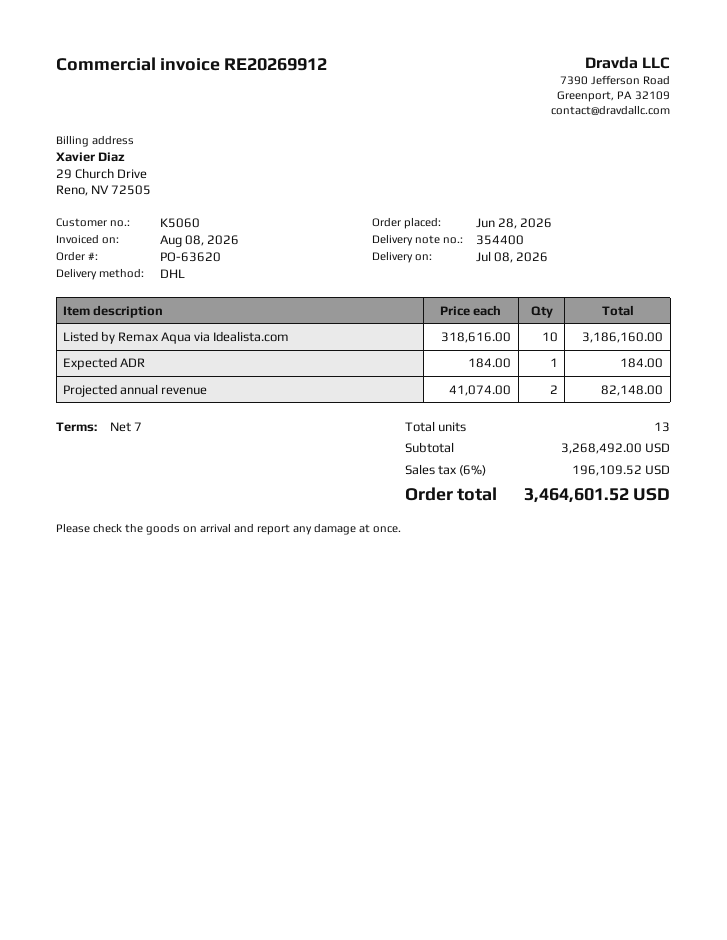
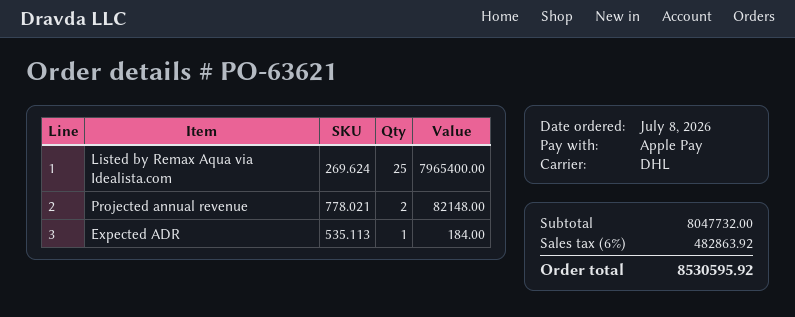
order number: PO-63620 -> PO-63621
order date: 2026-06-28 -> 2026-07-08
Listed by Remax Aqua via Idealista.com: 10 for 3186160.00 -> 25 for 7965400.00
subtotal: 3268492.00 -> 8047732.00
tax: 6% = 196109.52 -> 6% = 482863.92
total: 3464601.52 -> 8530595.92

